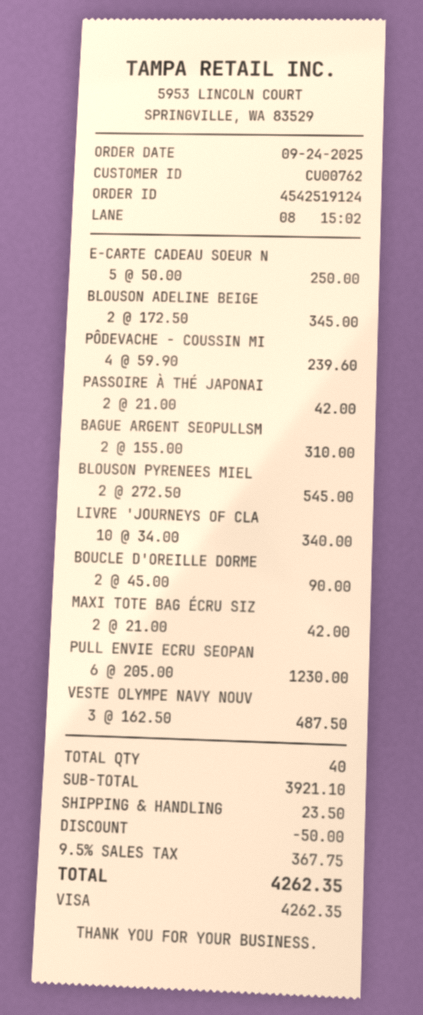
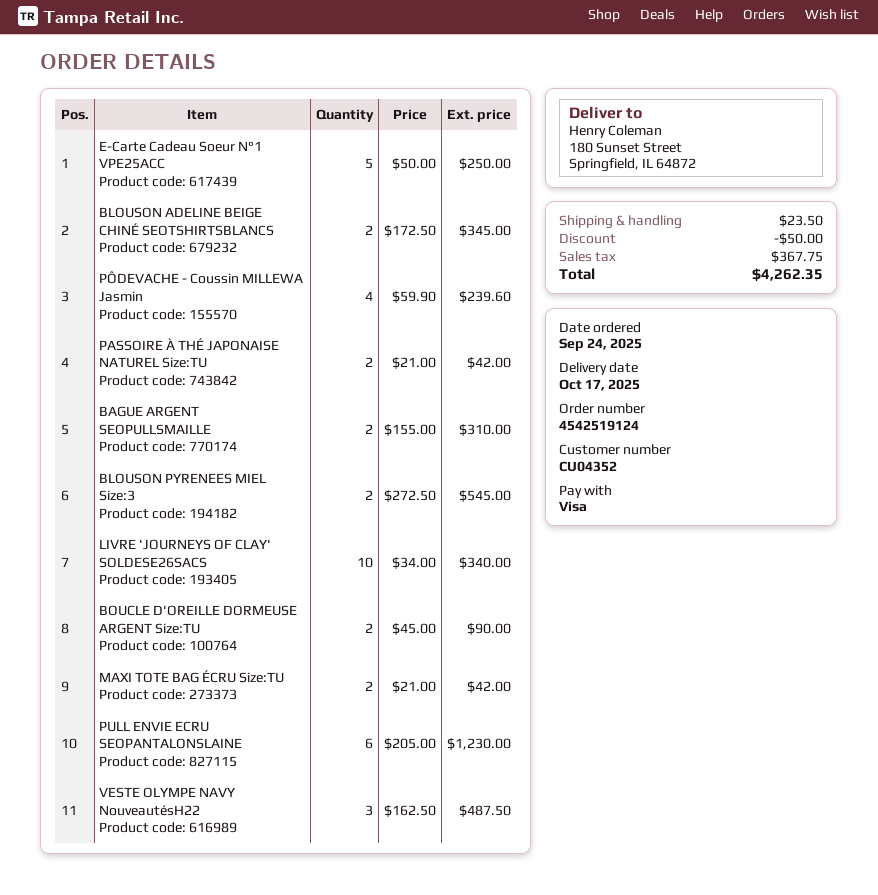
customer number: CU00762 -> CU04352

